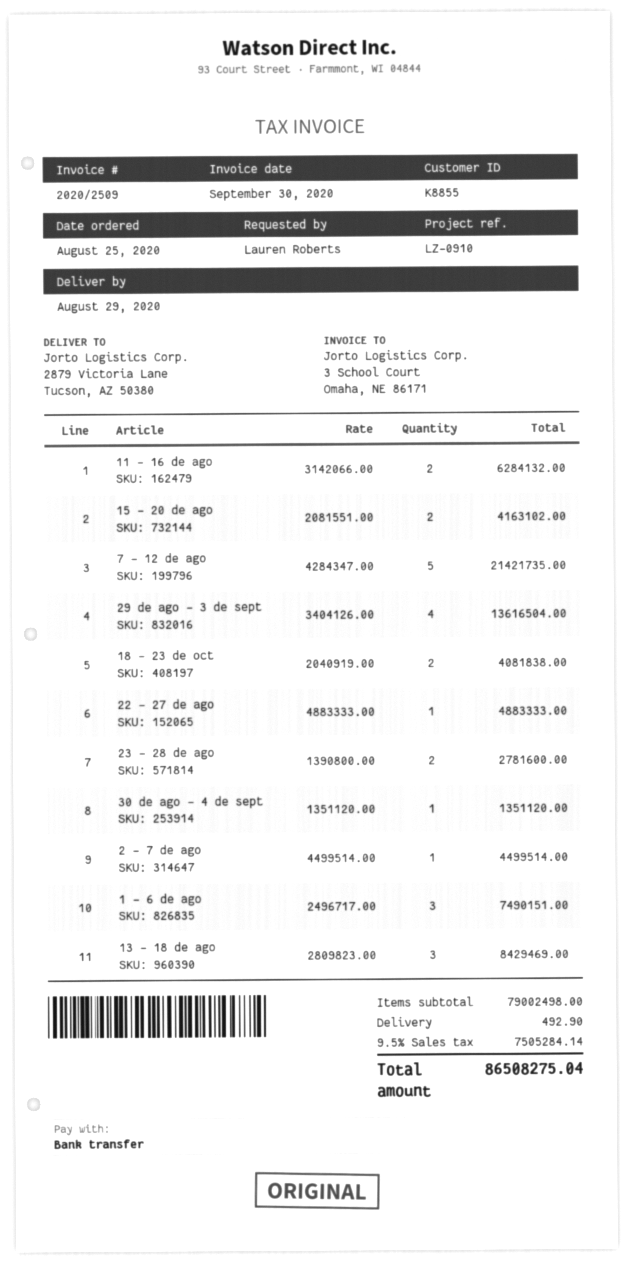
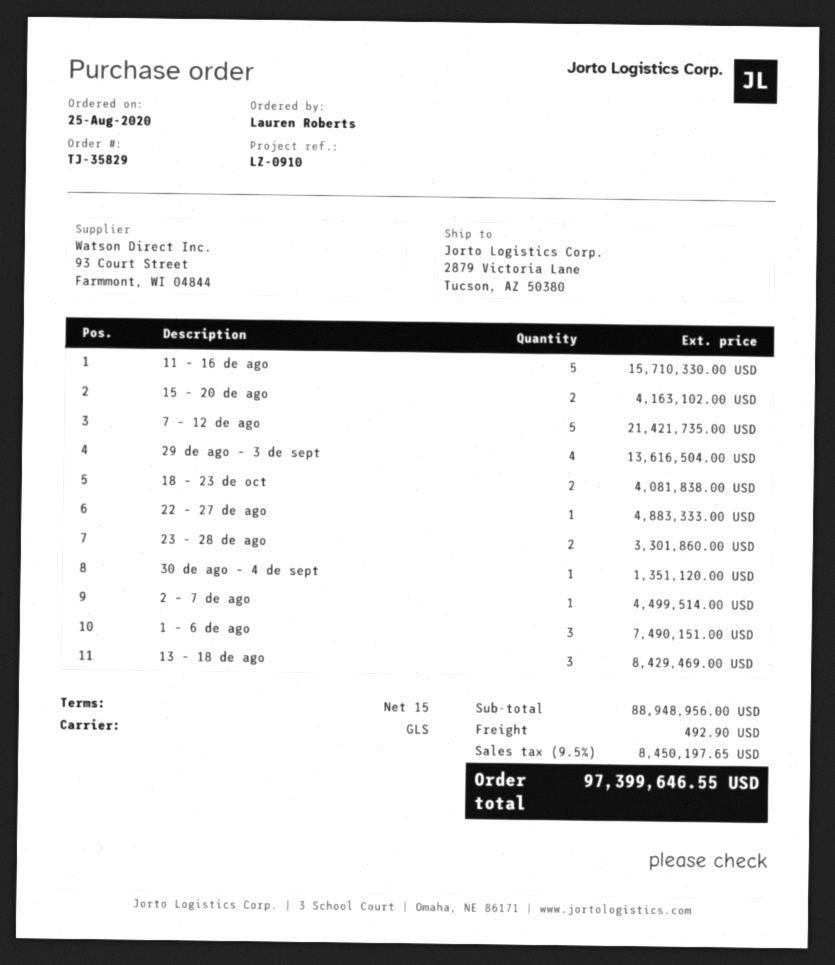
11 – 16 de ago: 2 for 6284132.00 -> 5 for 15710330.00
23 – 28 de ago: 2 for 2781600.00 -> 2 for 3301860.00
subtotal: 79002498.00 -> 88948956.00
tax: 9.5% = 7505284.14 -> 9.5% = 8450197.65
total: 86508275.04 -> 97399646.55

